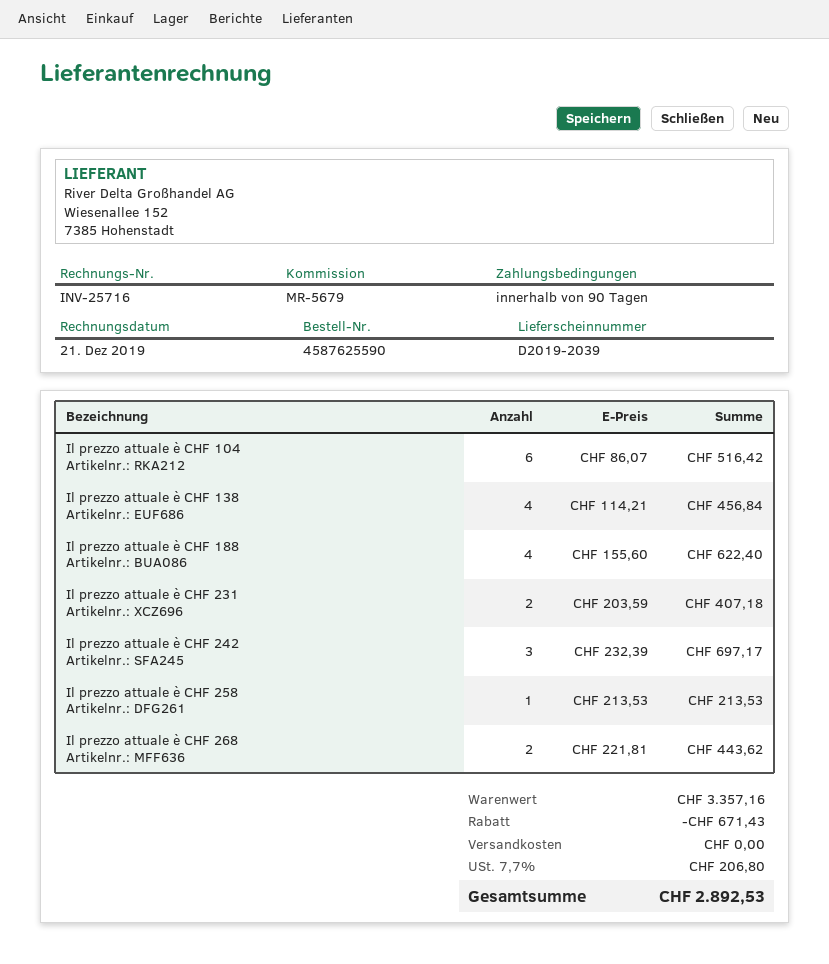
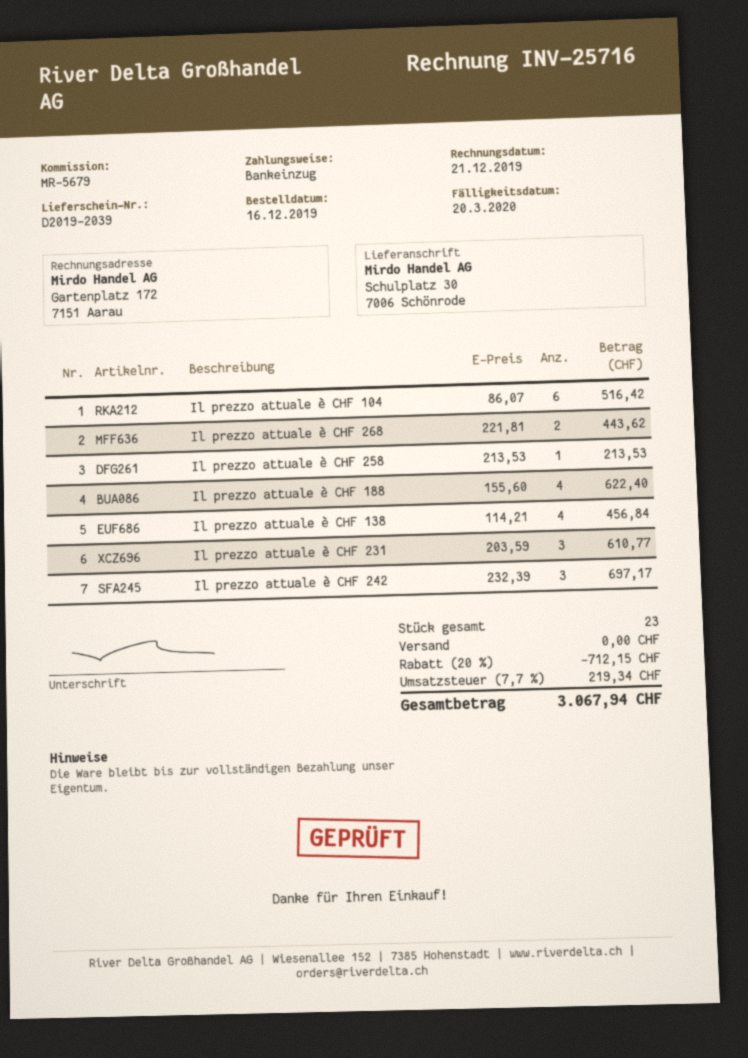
Il prezzo attuale è CHF 231: 2 x 203.59 = 407.18 -> 3 x 203.59 = 610.77
discount: 671.43 -> 712.15
tax: 7.7% = 206.80 -> 7.7% = 219.34
total: 2892.53 -> 3067.94

